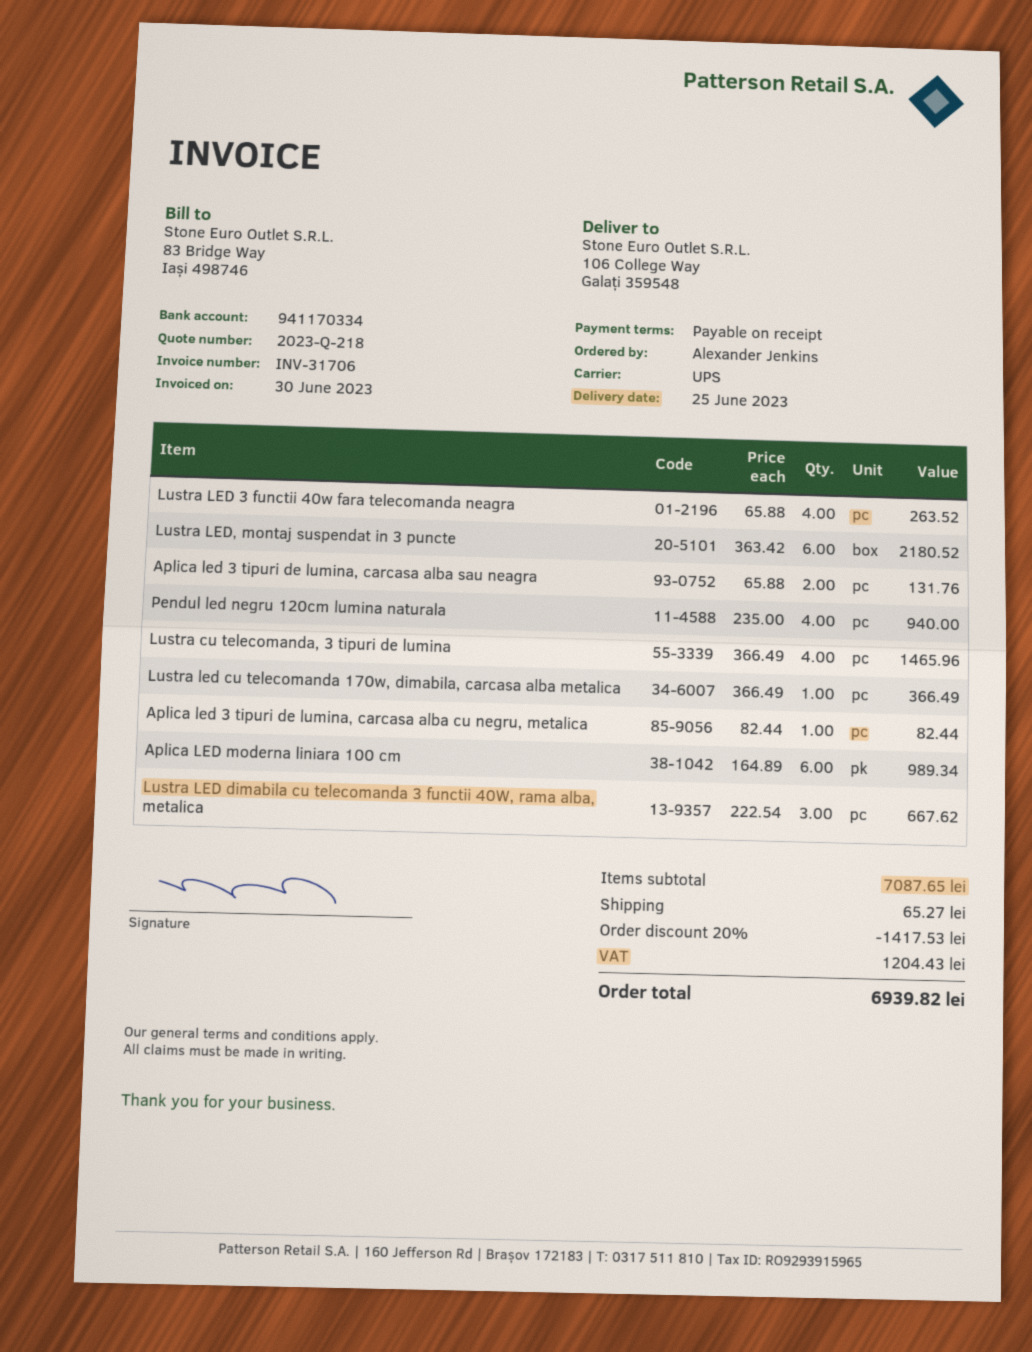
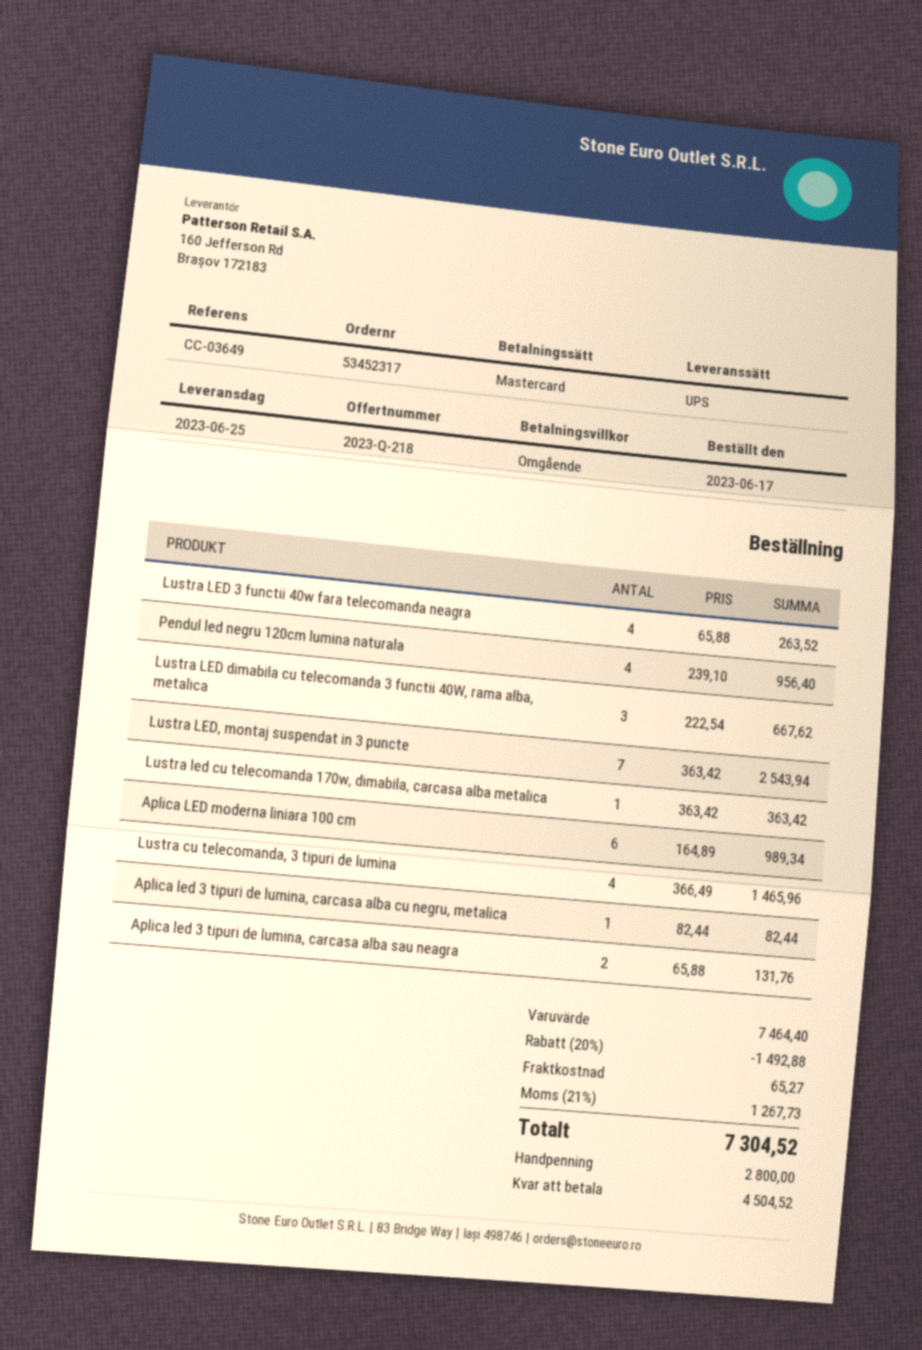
Lustra LED, montaj suspendat in 3 puncte: 6 x 363.42 = 2180.52 -> 7 x 363.42 = 2543.94
Pendul led negru 120cm lumina naturala: 4 x 235.00 = 940.00 -> 4 x 239.10 = 956.40
Lustra led cu telecomanda 170w, dimabila, carcasa alba metalica: 1 x 366.49 = 366.49 -> 1 x 363.42 = 363.42
subtotal: 7087.65 -> 7464.40
discount: 20% = 1417.53 -> 20% = 1492.88
tax: 1204.43 -> 1267.73
total: 6939.82 -> 7304.52

